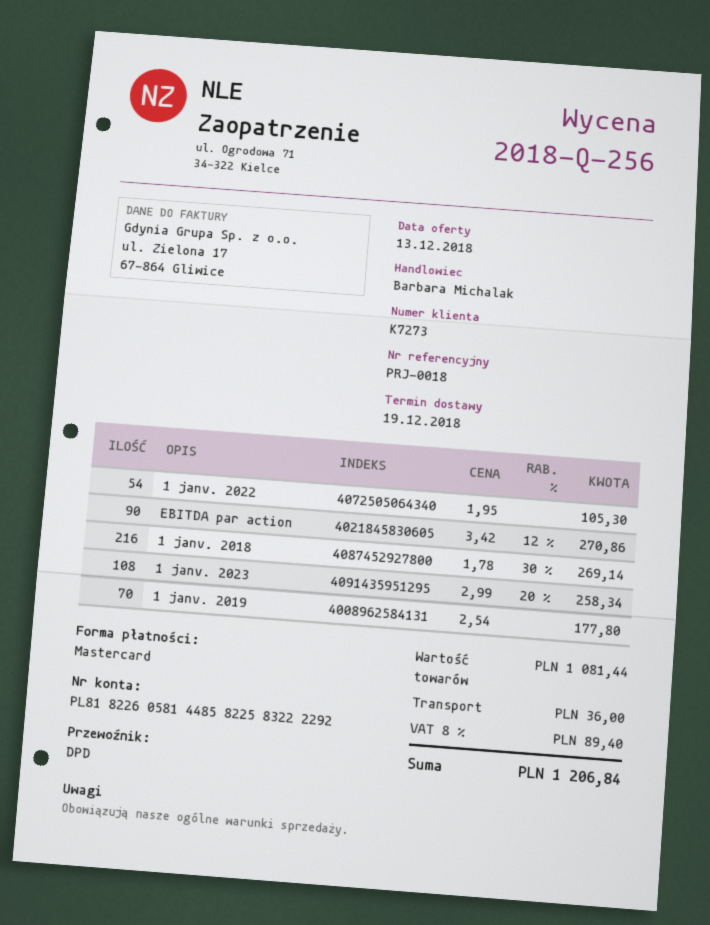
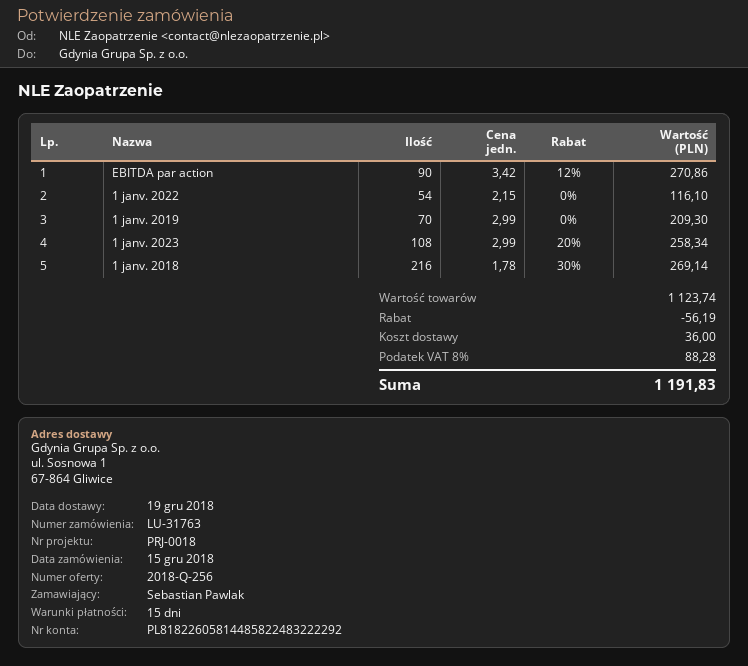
bank account: PL81822605814485822583222292 -> PL81822605814485822483222292
1 janv. 2022: 54 x 1.95 = 105.30 -> 54 x 2.15 = 116.10
1 janv. 2019: 70 x 2.54 = 177.80 -> 70 x 2.99 = 209.30
subtotal: 1081.44 -> 1123.74
discount: none -> 56.19
tax: 8% = 89.40 -> 8% = 88.28
total: 1206.84 -> 1191.83

